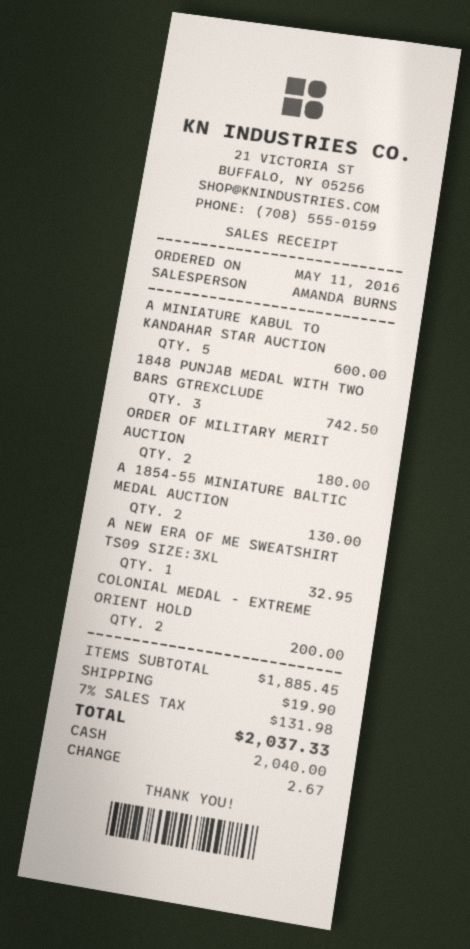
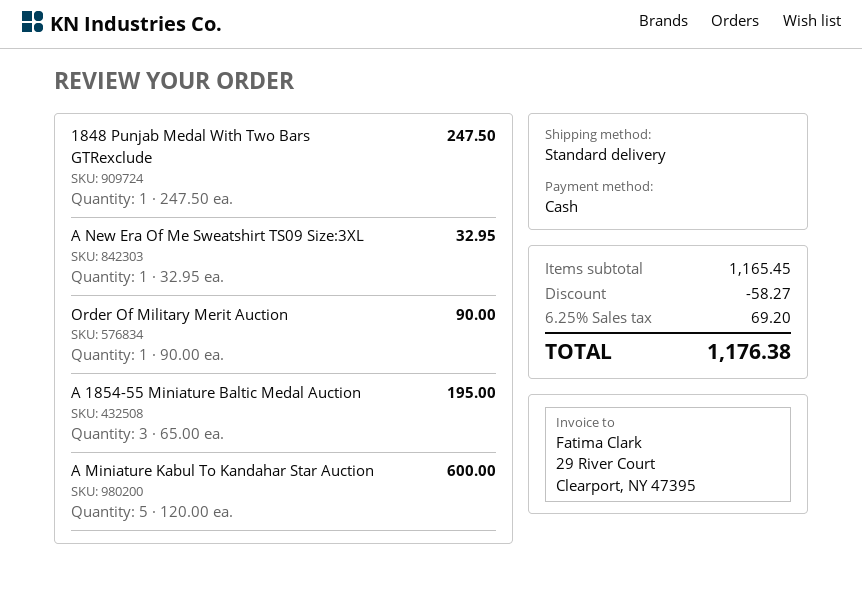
1848 PUNJAB MEDAL WITH TWO BARS GTREXCLUDE: 3 for 742.50 -> 1 for 247.50
ORDER OF MILITARY MERIT AUCTION: 2 for 180.00 -> 1 for 90.00
A 1854-55 MINIATURE BALTIC MEDAL AUCTION: 2 for 130.00 -> 3 for 195.00
COLONIAL MEDAL - EXTREME ORIENT HOLD: 2 for 200.00 -> none
subtotal: 1885.45 -> 1165.45
discount: none -> 58.27
shipping: 19.90 -> none
tax: 7% = 131.98 -> 6.25% = 69.20
total: 2037.33 -> 1176.38

